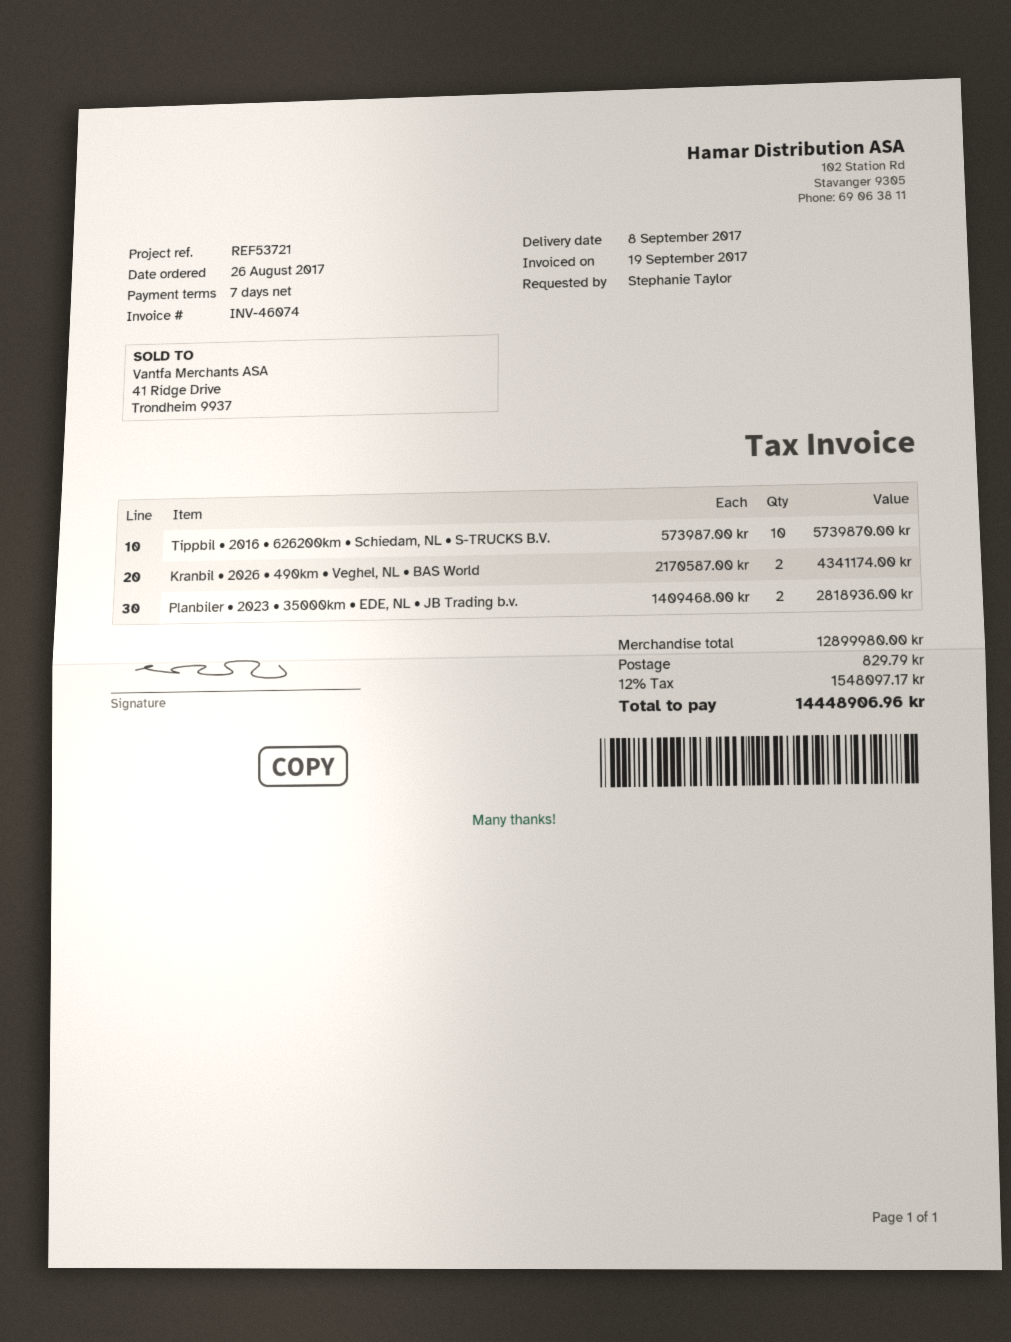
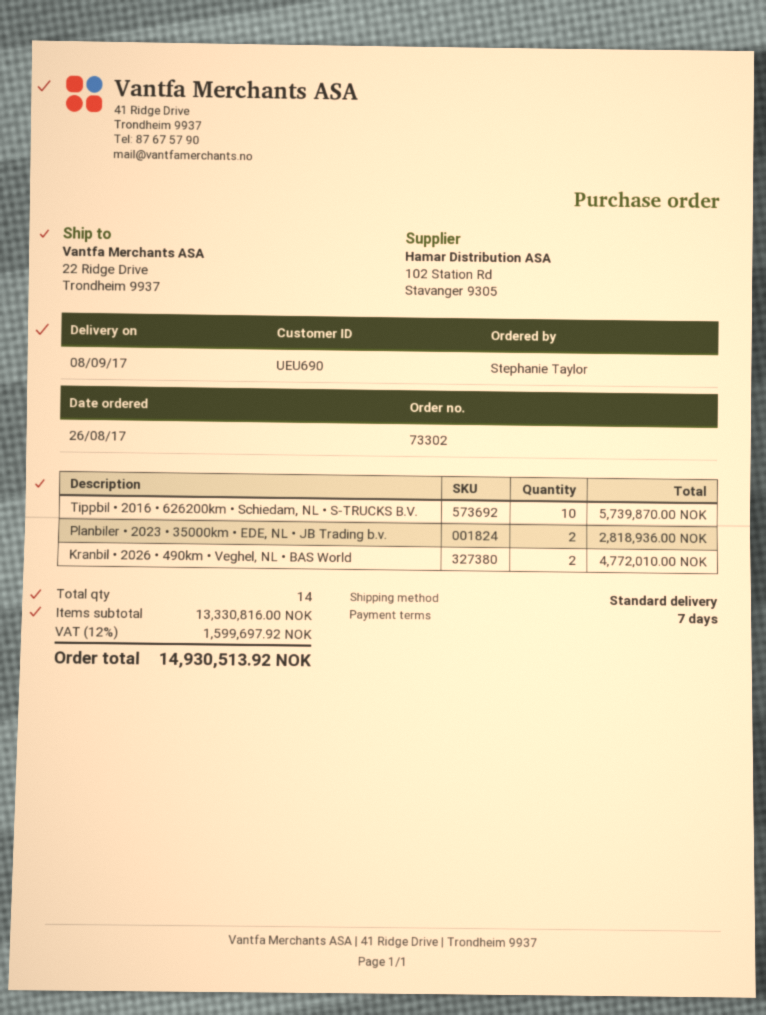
Kranbil • 2026 • 490km • Veghel, NL • BAS World: 2 for 4341174.00 -> 2 for 4772010.00
subtotal: 12899980.00 -> 13330816.00
shipping: 829.79 -> none
tax: 12% = 1548097.17 -> 12% = 1599697.92
total: 14448906.96 -> 14930513.92

